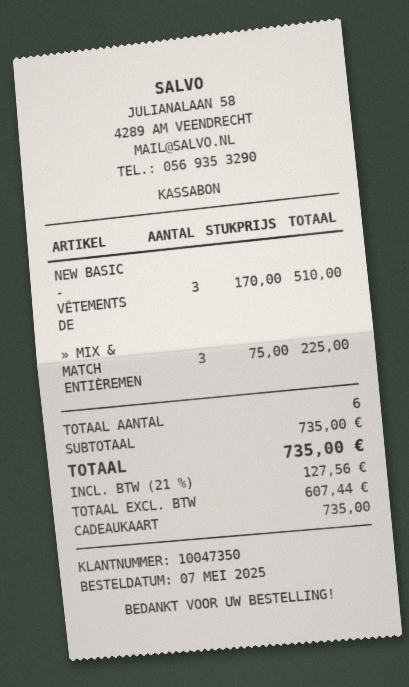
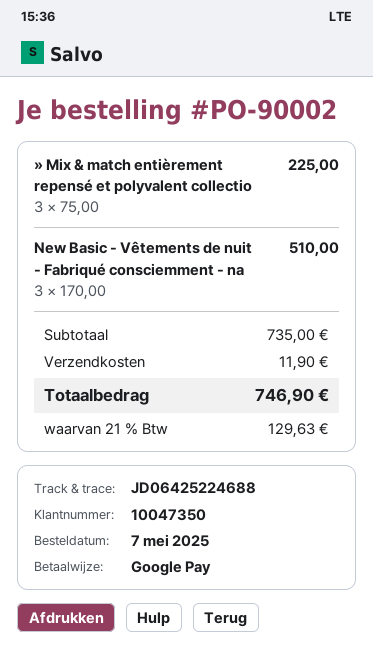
payment method: gift card -> Google Pay
shipping: none -> 11.90
tax: 21% = 127.56 -> 21% = 129.63
total: 735.00 -> 746.90

